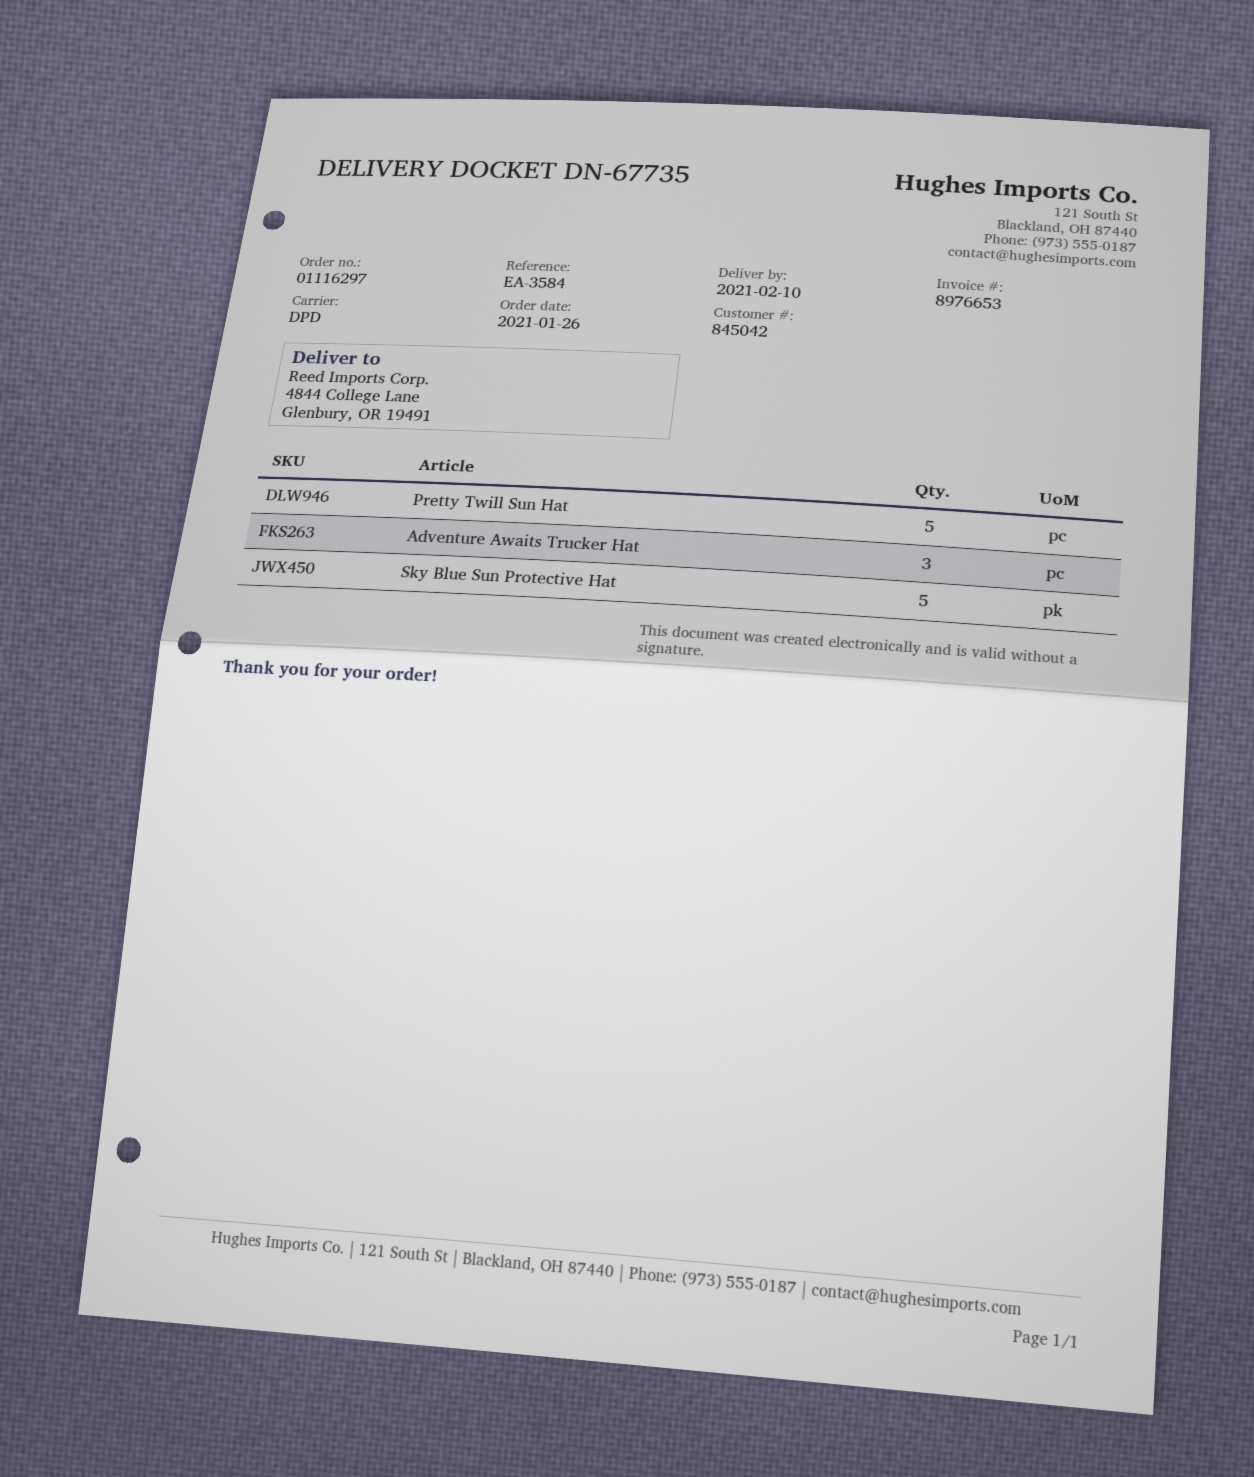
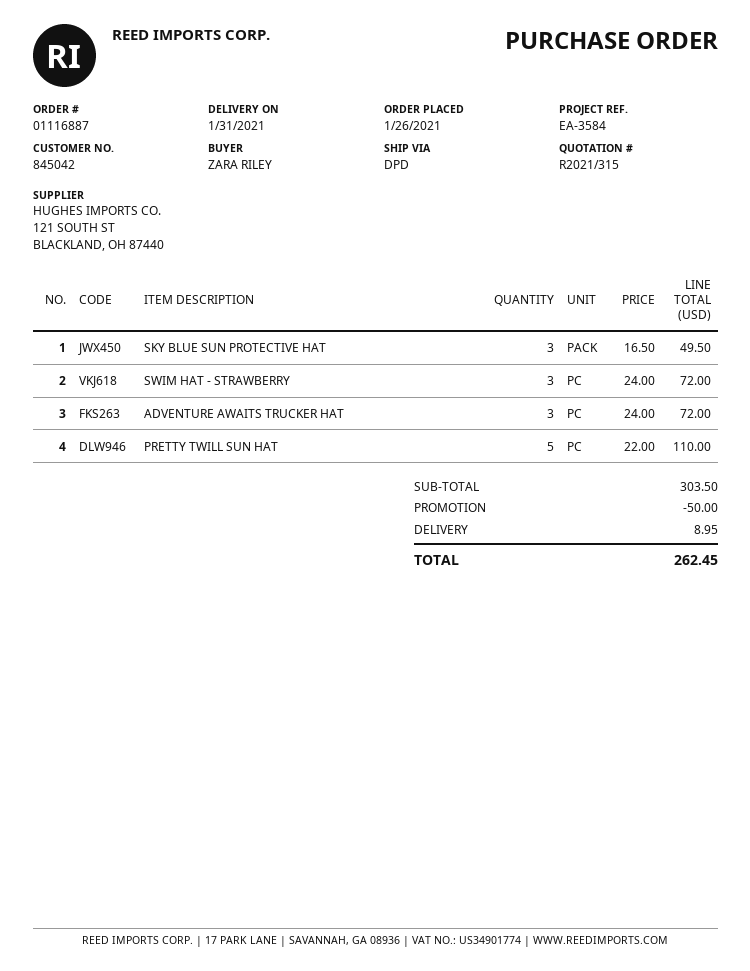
order number: 01116297 -> 01116887
delivery date: 2021-02-10 -> 2021-01-31
Sky Blue Sun Protective Hat: 5 -> 3
SWIM HAT - STRAWBERRY: none -> 3

